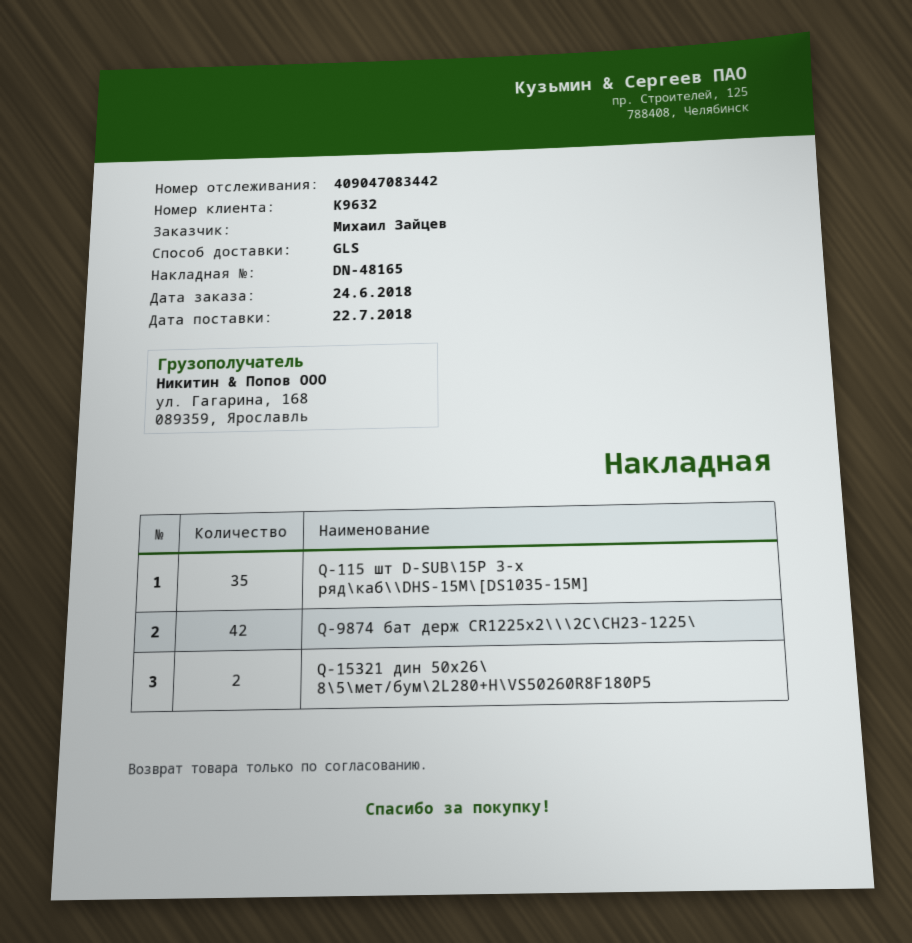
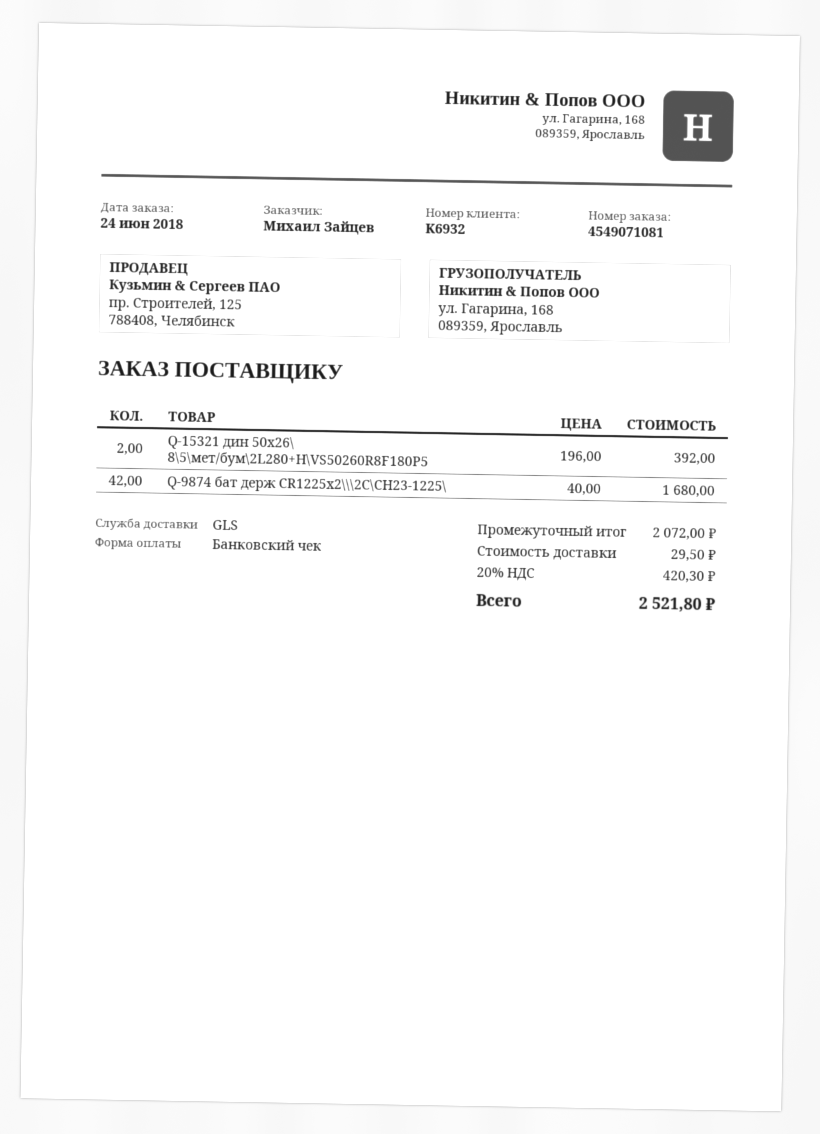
customer number: K9632 -> K6932
Q-115 шт D-SUB\15P 3-х ряд\каб\\DHS-15M\[DS1035-15M]: 35 -> none

